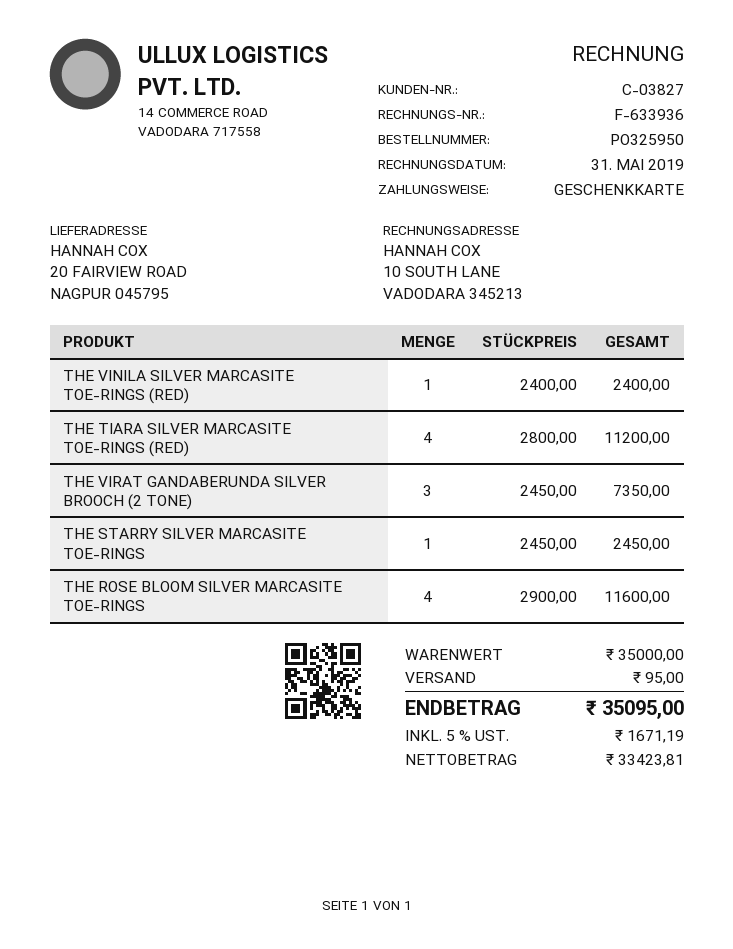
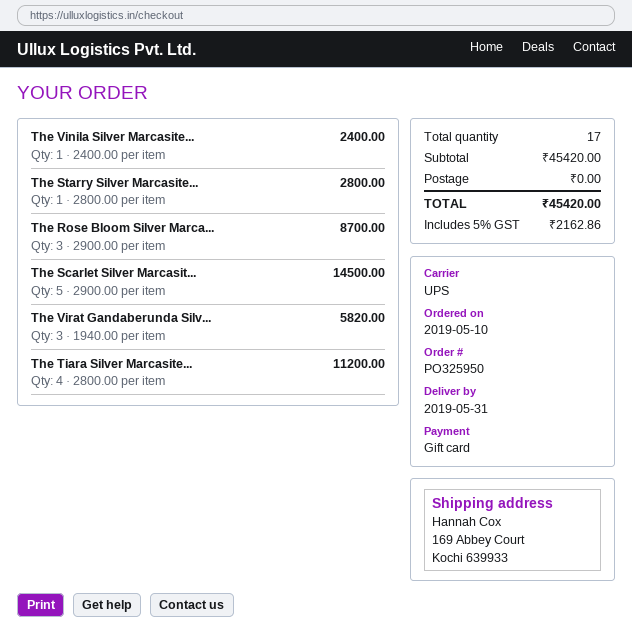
ship to: 20 FAIRVIEW ROAD, NAGPUR 045795 -> 169 Abbey Court, Kochi 639933
THE VIRAT GANDABERUNDA SILVER BROOCH (2 TONE): 3 x 2450.00 = 7350.00 -> 3 x 1940.00 = 5820.00
THE STARRY SILVER MARCASITE TOE-RINGS: 1 x 2450.00 = 2450.00 -> 1 x 2800.00 = 2800.00
THE ROSE BLOOM SILVER MARCASITE TOE-RINGS: 4 x 2900.00 = 11600.00 -> 3 x 2900.00 = 8700.00
The Scarlet Silver Marcasit...: none -> 5 x 2900.00 = 14500.00
subtotal: 35000.00 -> 45420.00
shipping: 95.00 -> 0.00
tax: 5% = 1671.19 -> 5% = 2162.86
total: 35095.00 -> 45420.00

